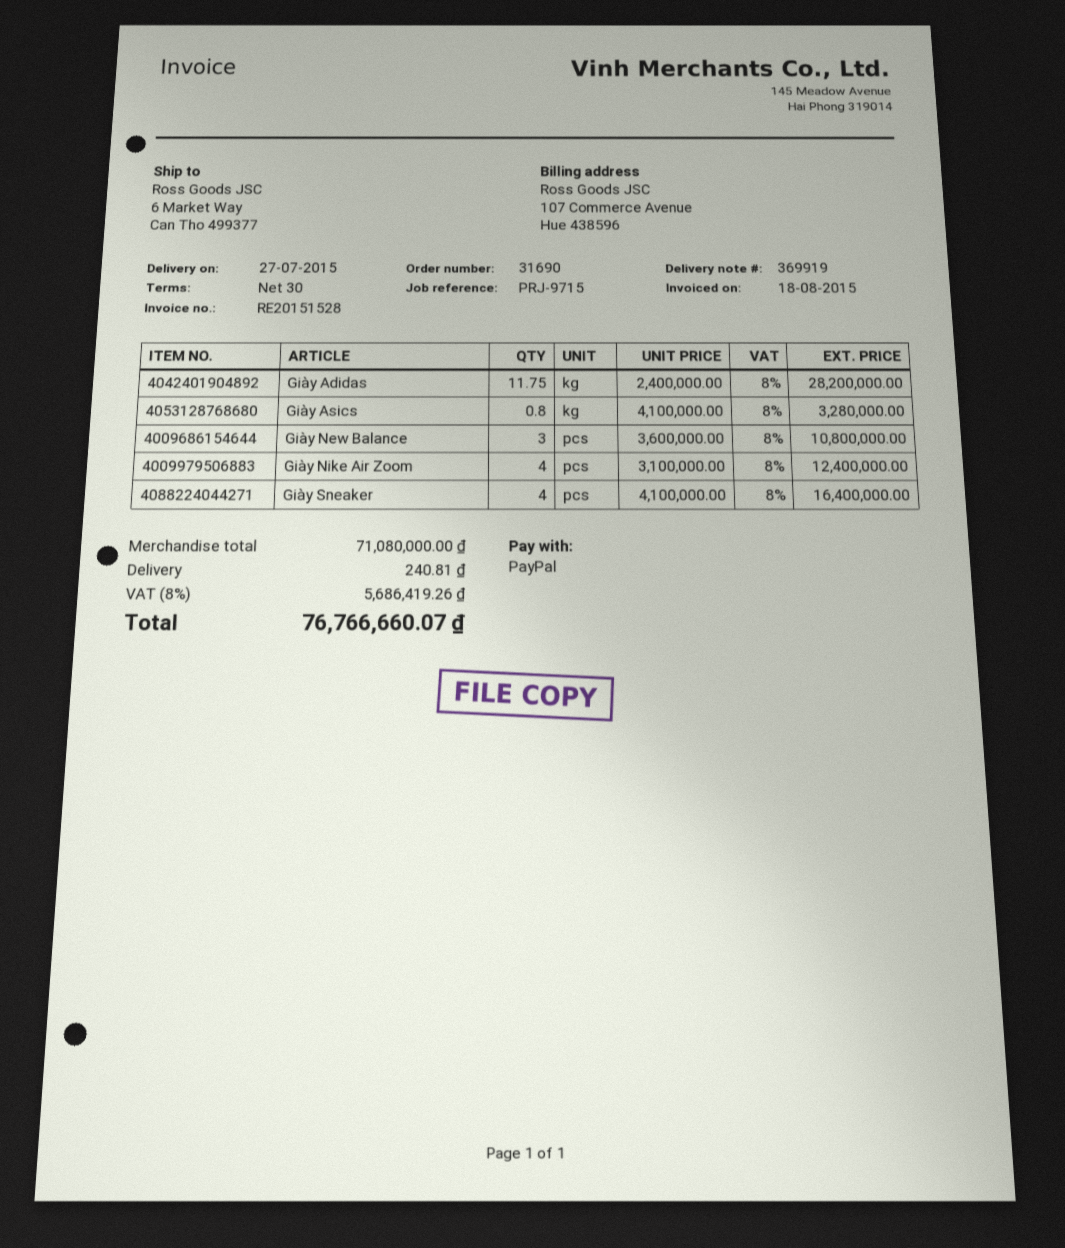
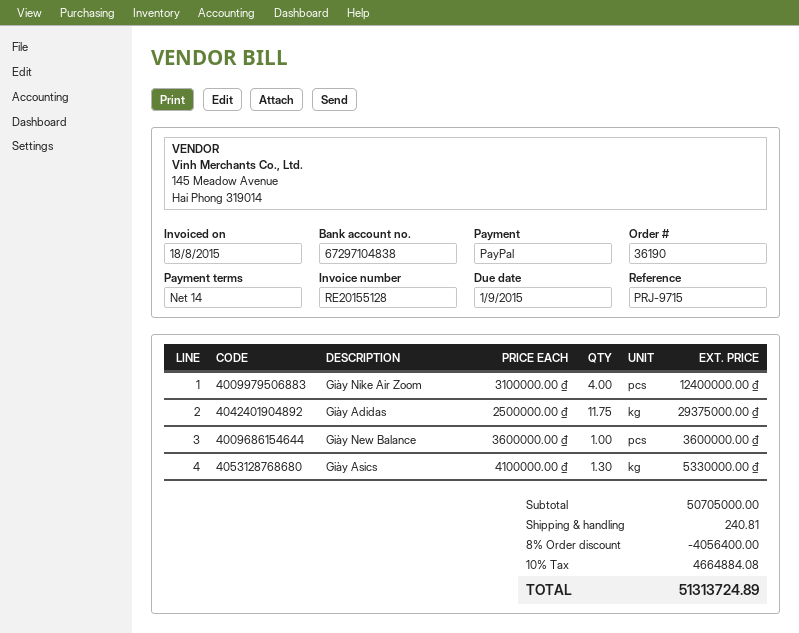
order number: 31690 -> 36190
invoice number: RE20151528 -> RE20155128
payment terms: 30 days -> 14 days
Giày Adidas: 11.75 x 2400000.00 = 28200000.00 -> 11.75 x 2500000.00 = 29375000.00
Giày Asics: 0.8 x 4100000.00 = 3280000.00 -> 1.3 x 4100000.00 = 5330000.00
Giày New Balance: 3 x 3600000.00 = 10800000.00 -> 1 x 3600000.00 = 3600000.00
Giày Sneaker: 4 x 4100000.00 = 16400000.00 -> none
subtotal: 71080000.00 -> 50705000.00
discount: none -> 8% = 4056400.00
tax: 8% = 5686419.26 -> 10% = 4664884.08
total: 76766660.07 -> 51313724.89

